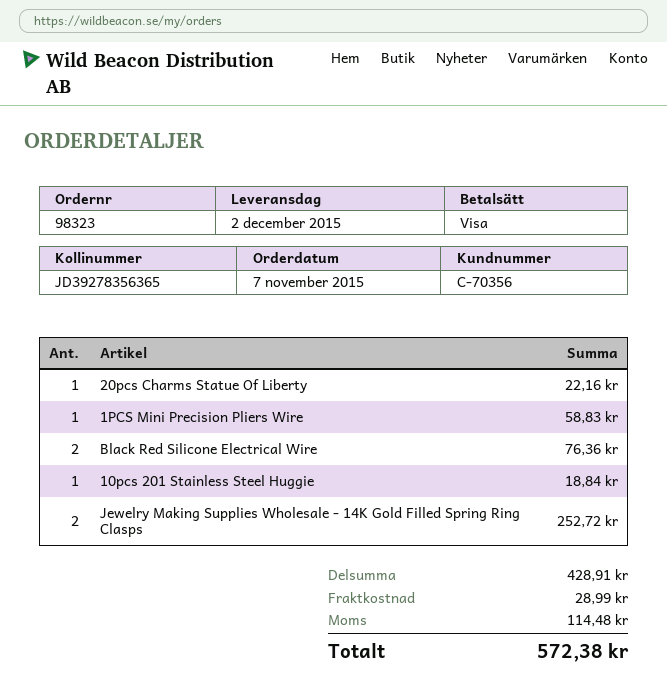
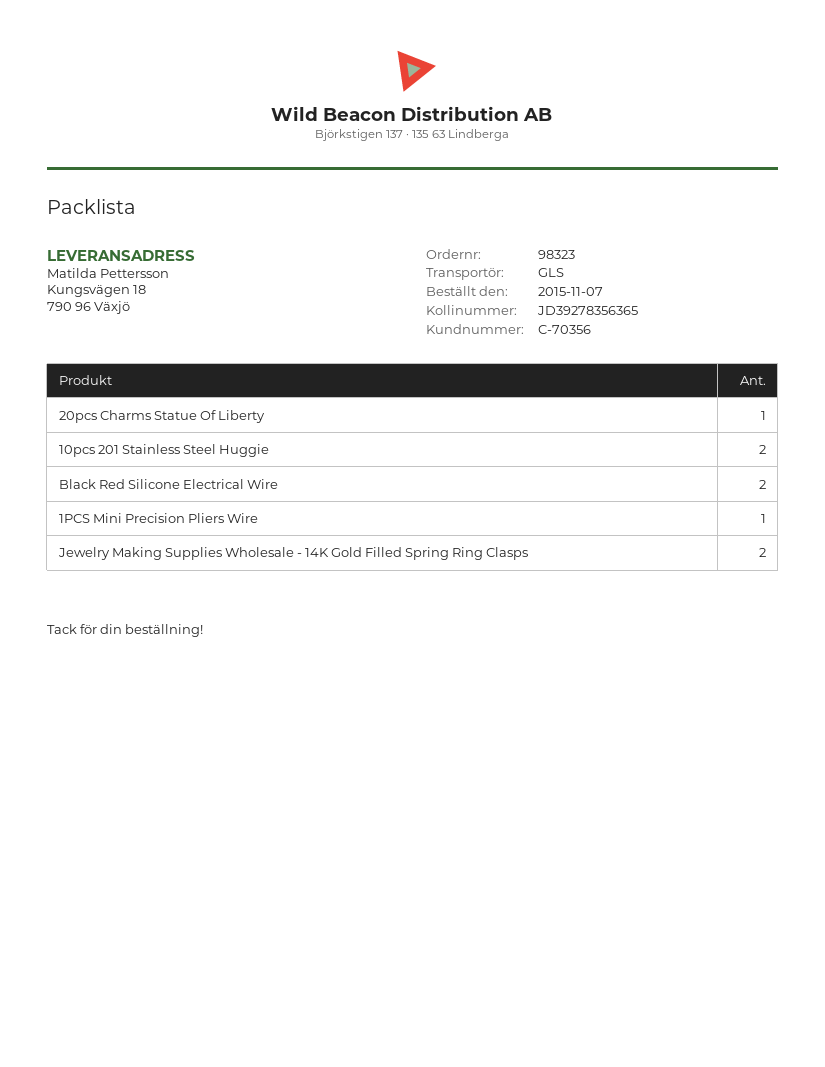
10pcs 201 Stainless Steel Huggie: 1 -> 2

